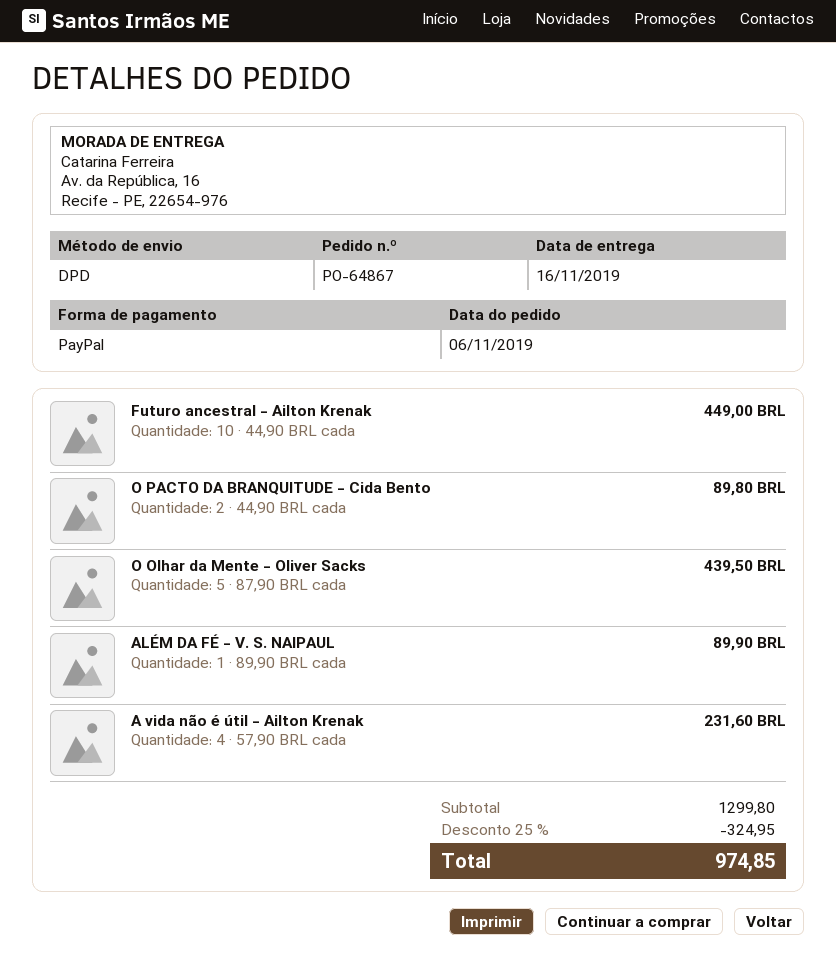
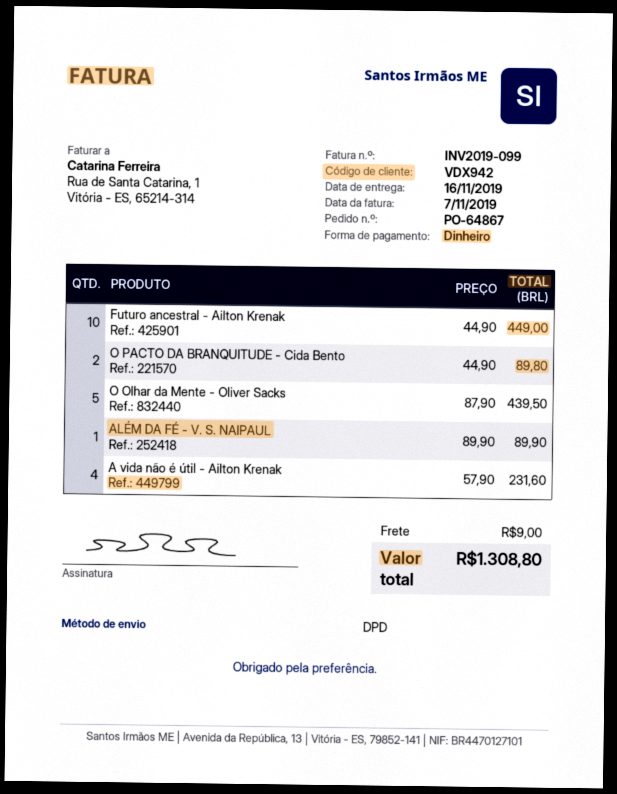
payment method: PayPal -> cash
discount: 25% = 324.95 -> none
shipping: none -> 9.00
total: 974.85 -> 1308.80

